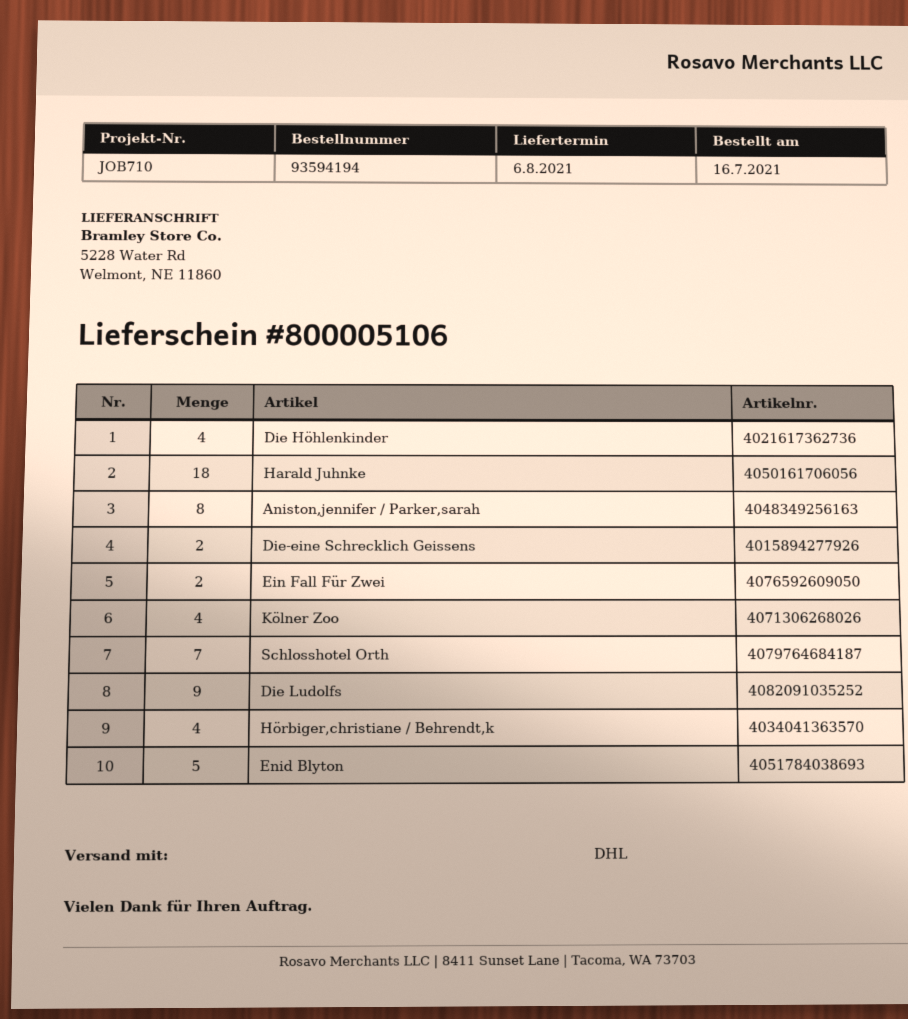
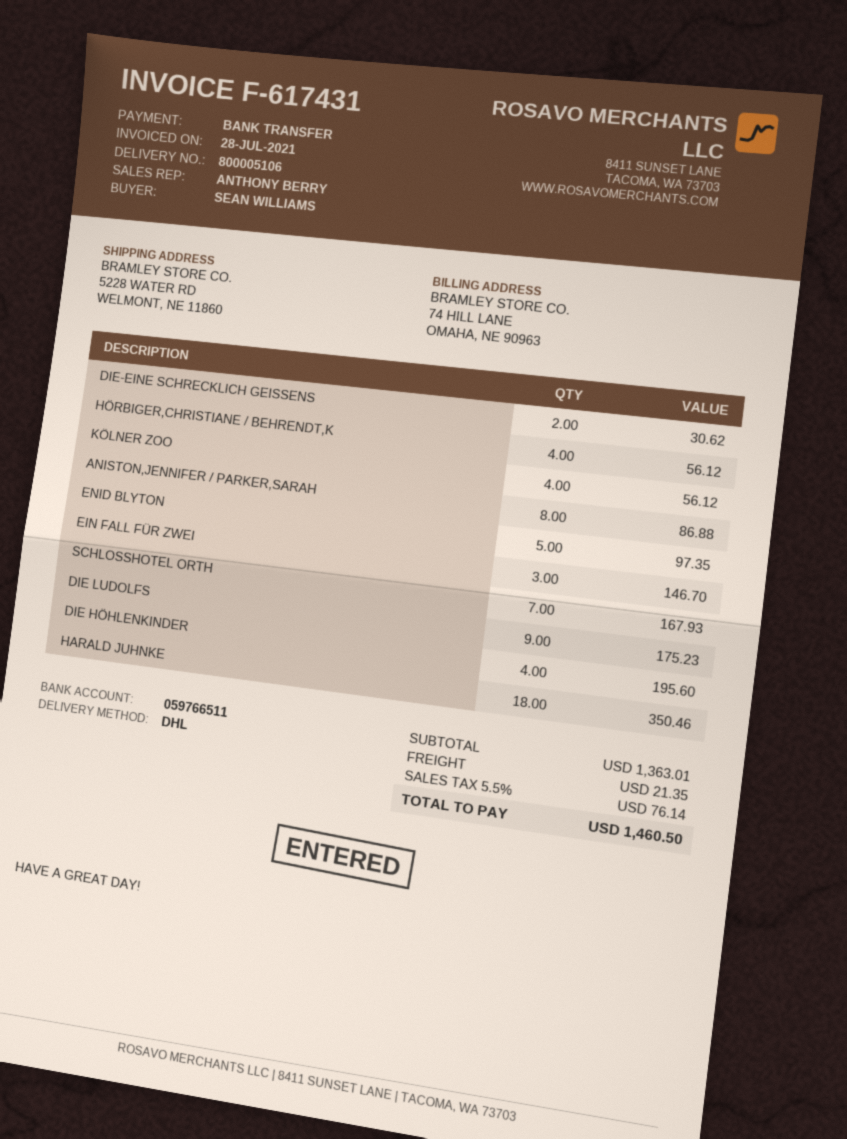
Ein Fall Für Zwei: 2 -> 3

